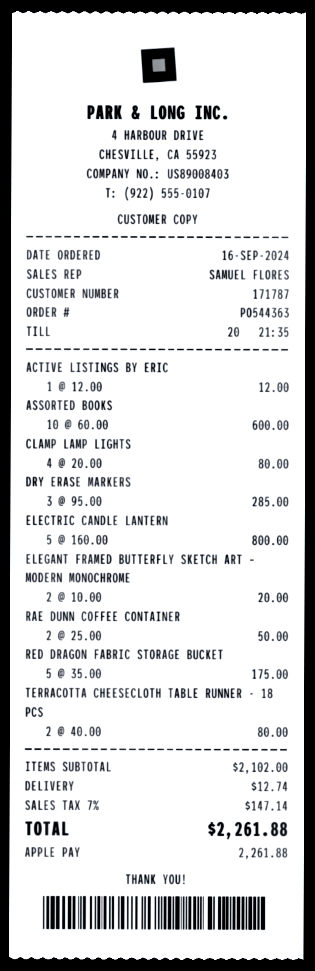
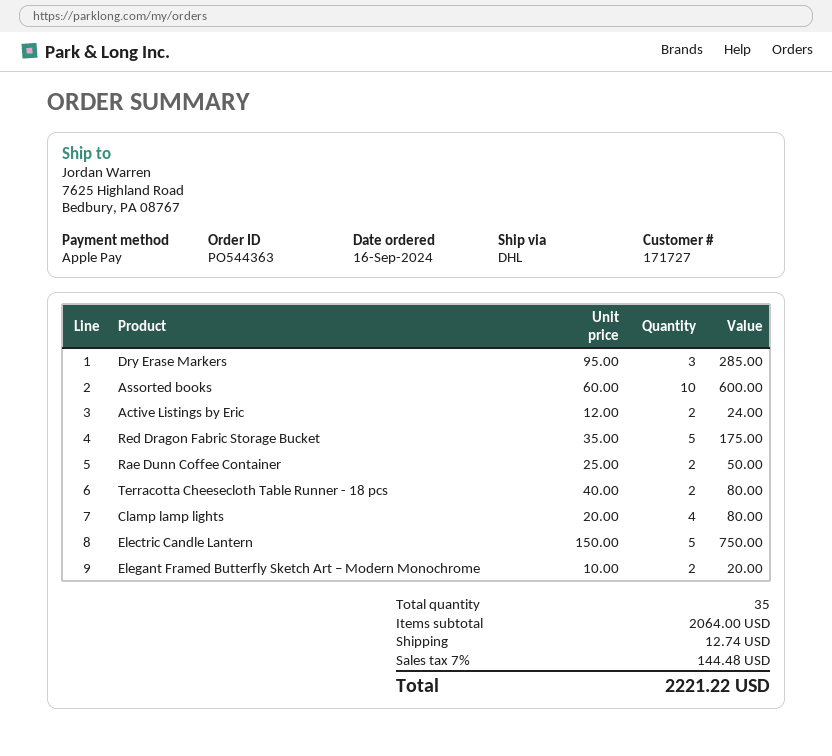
customer number: 171787 -> 171727
ACTIVE LISTINGS BY ERIC: 1 x 12.00 = 12.00 -> 2 x 12.00 = 24.00
ELECTRIC CANDLE LANTERN: 5 x 160.00 = 800.00 -> 5 x 150.00 = 750.00
subtotal: 2102.00 -> 2064.00
tax: 7% = 147.14 -> 7% = 144.48
total: 2261.88 -> 2221.22

